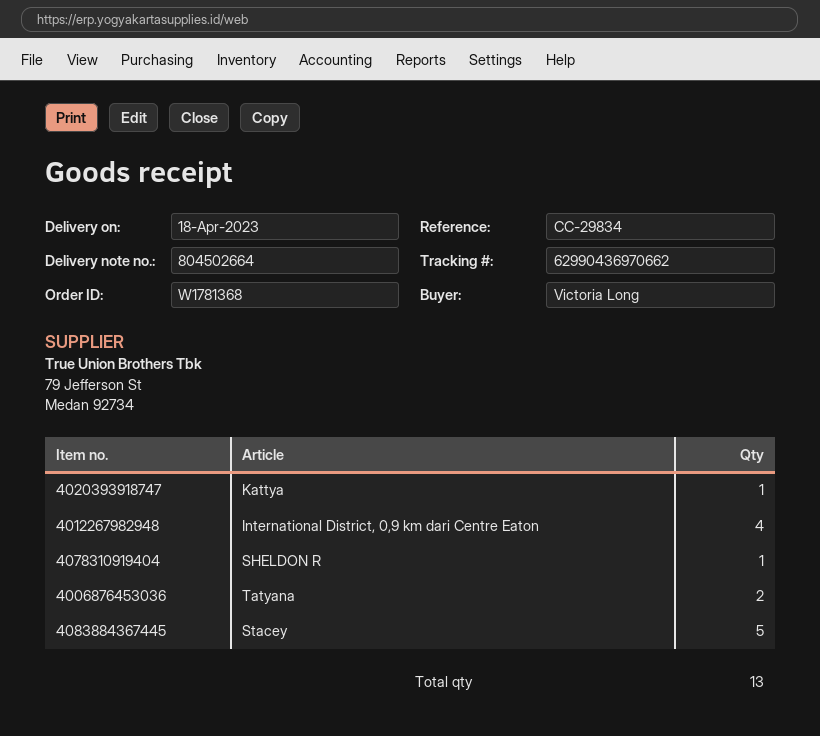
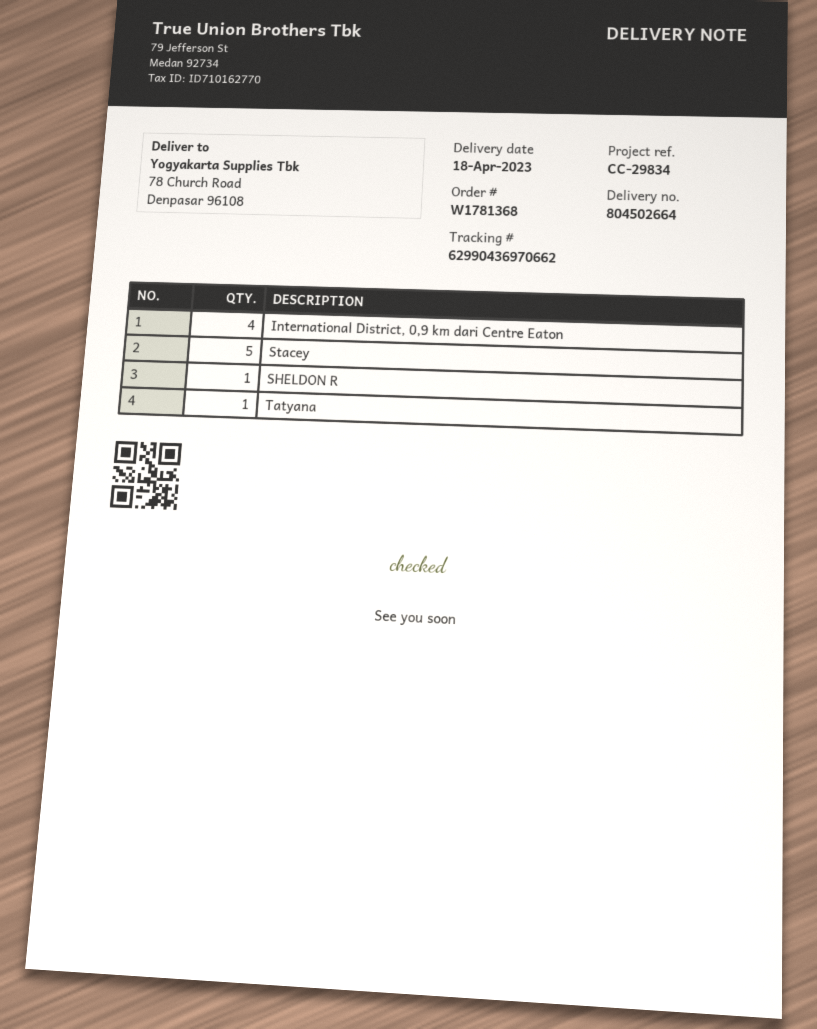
Kattya: 1 -> none
Tatyana: 2 -> 1

